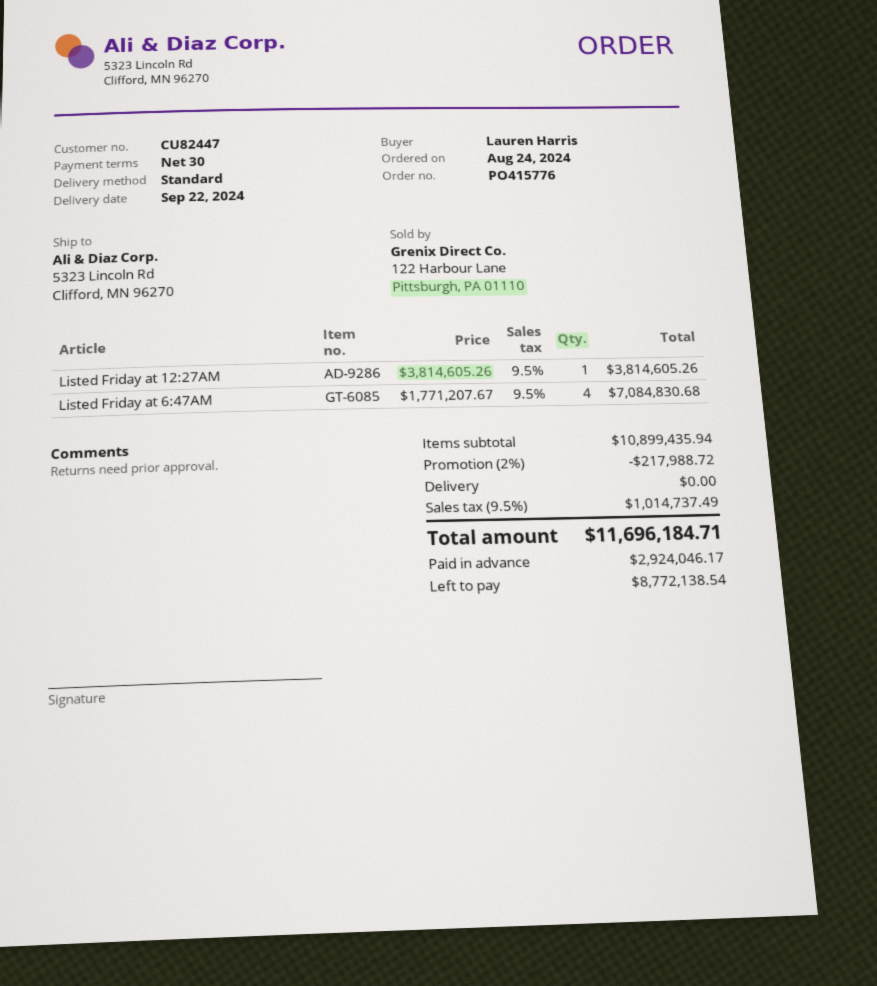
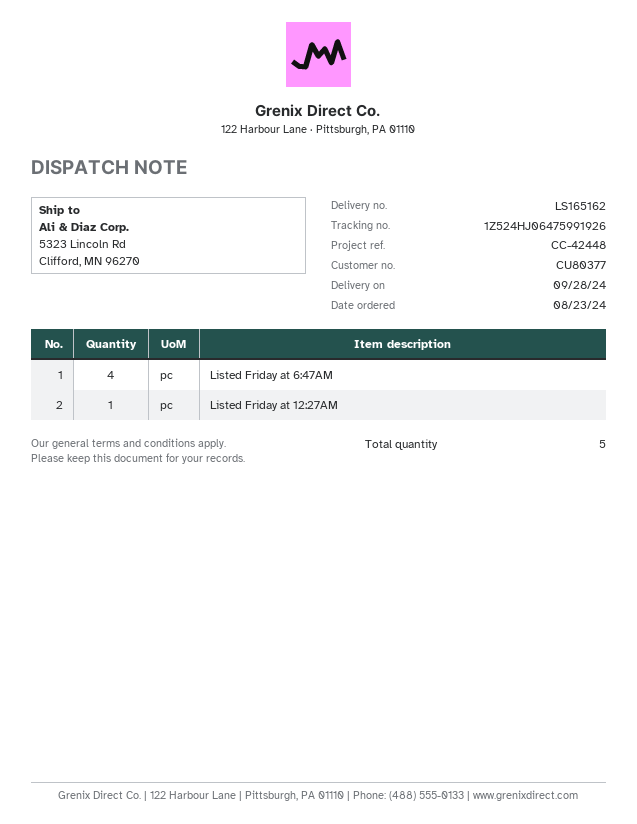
order date: 2024-08-24 -> 2024-08-23
delivery date: 2024-09-22 -> 2024-09-28
customer number: CU82447 -> CU80377

